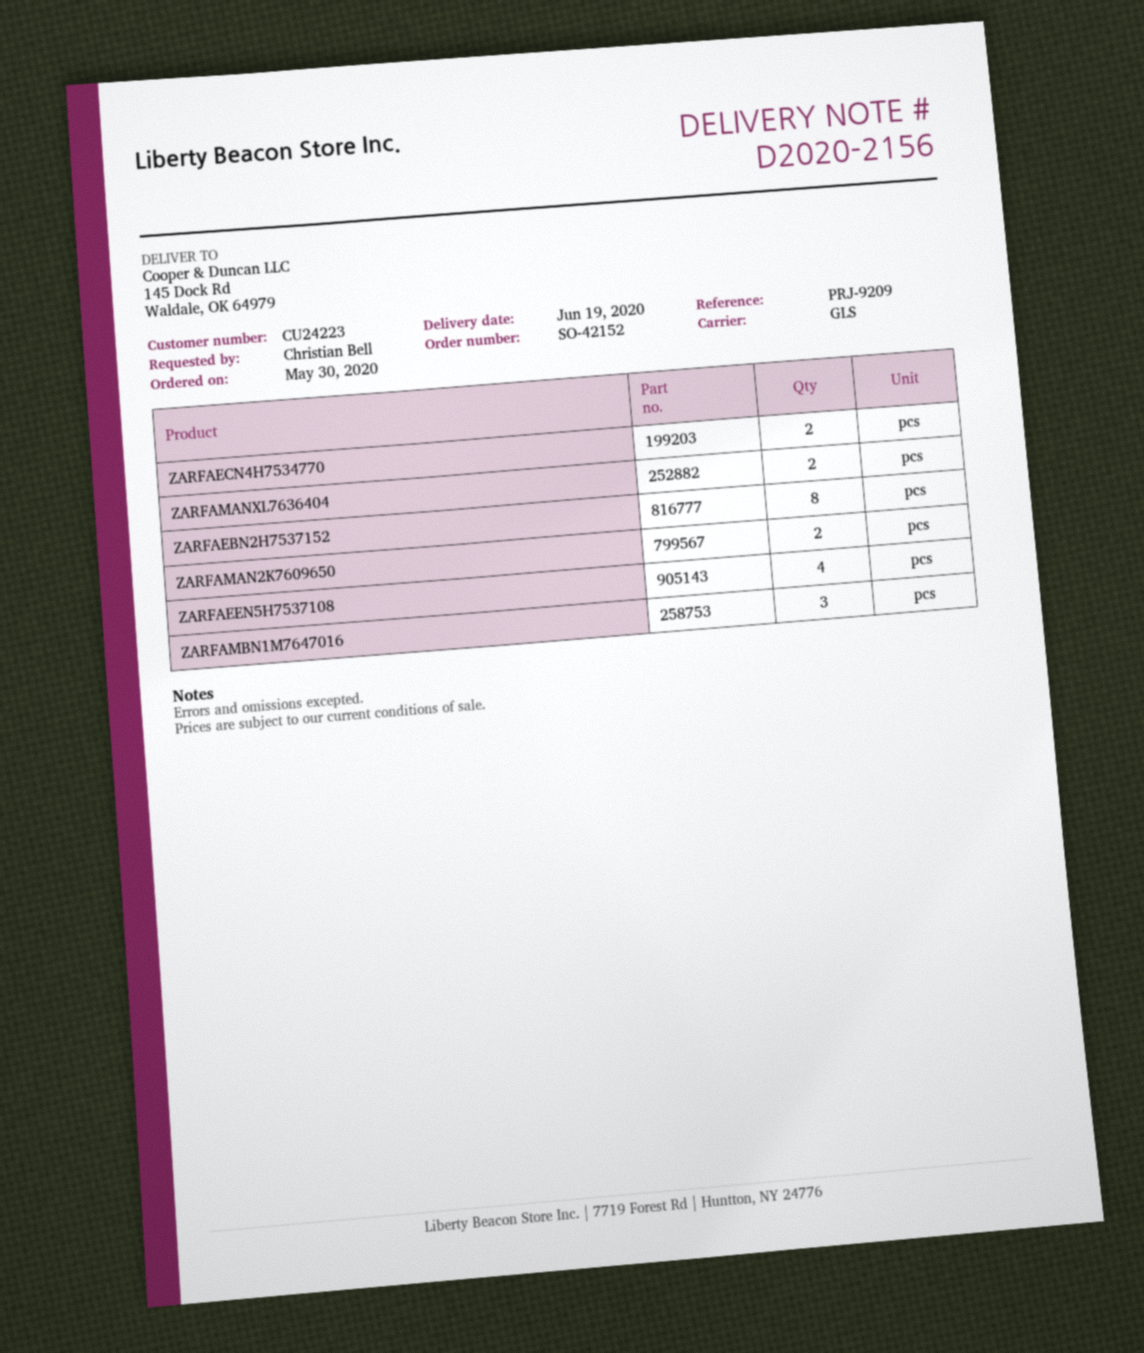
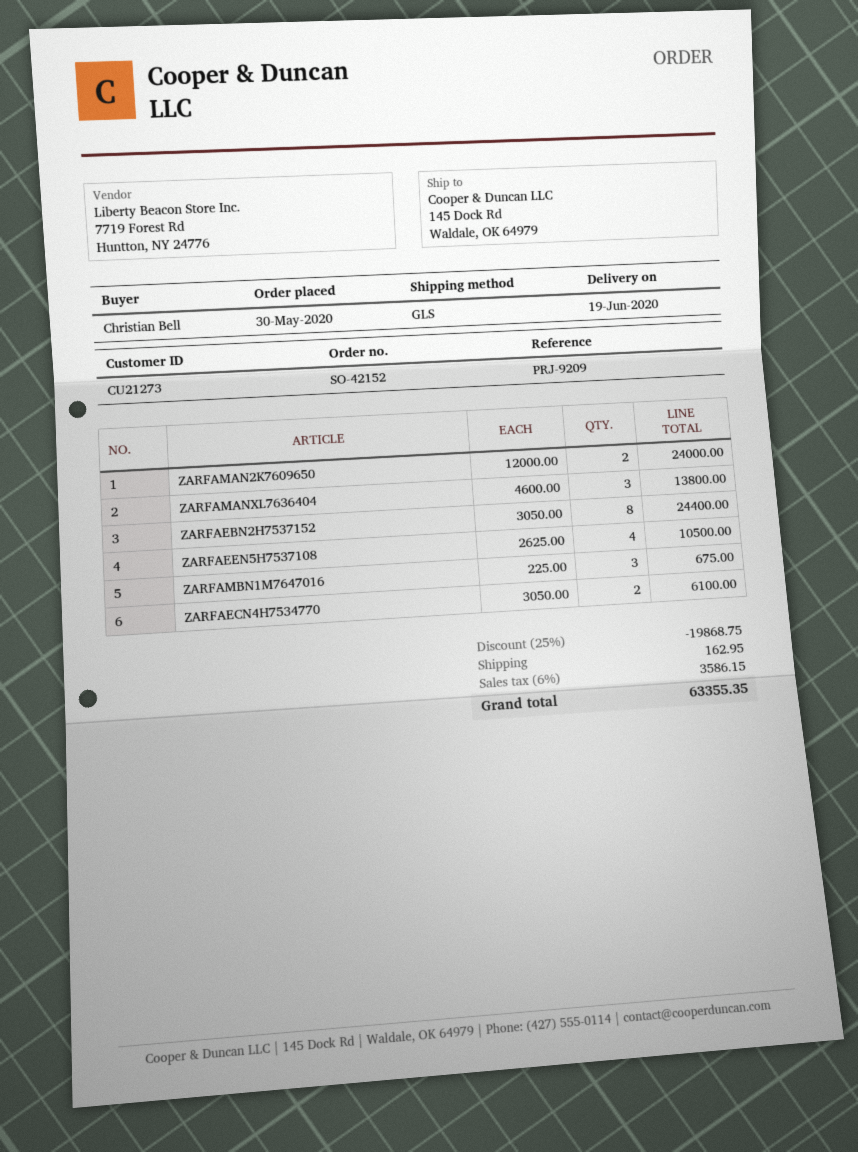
customer number: CU24223 -> CU21273
ZARFAMANXL7636404: 2 -> 3

